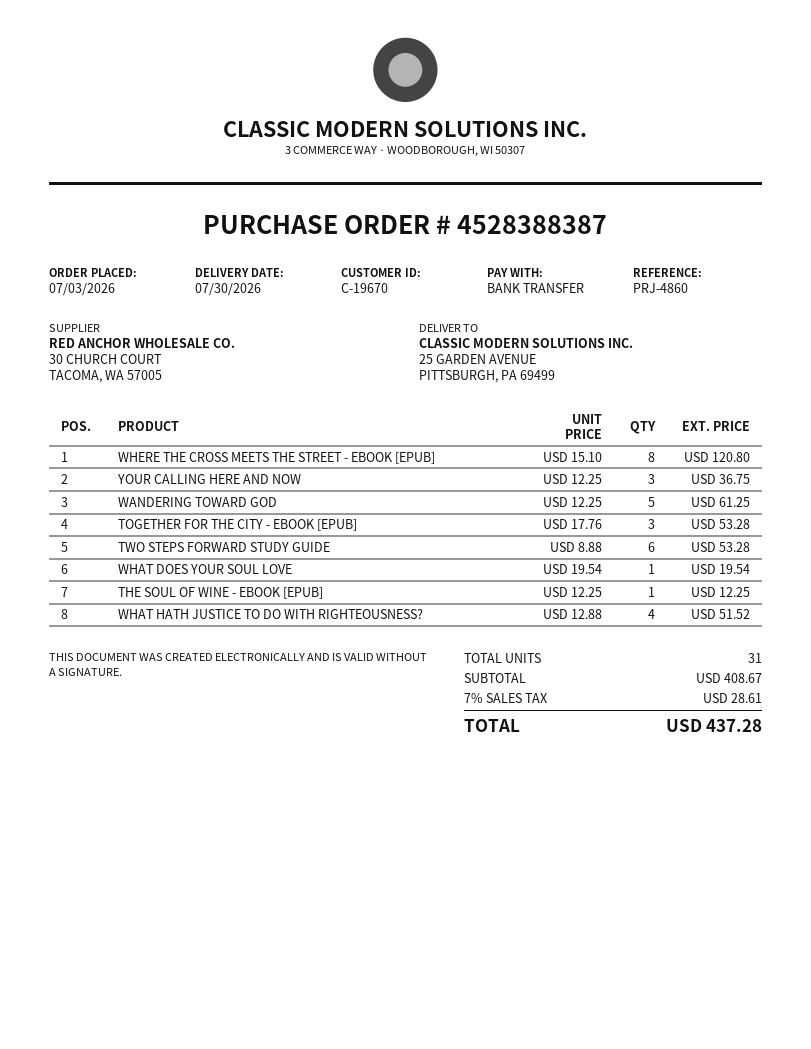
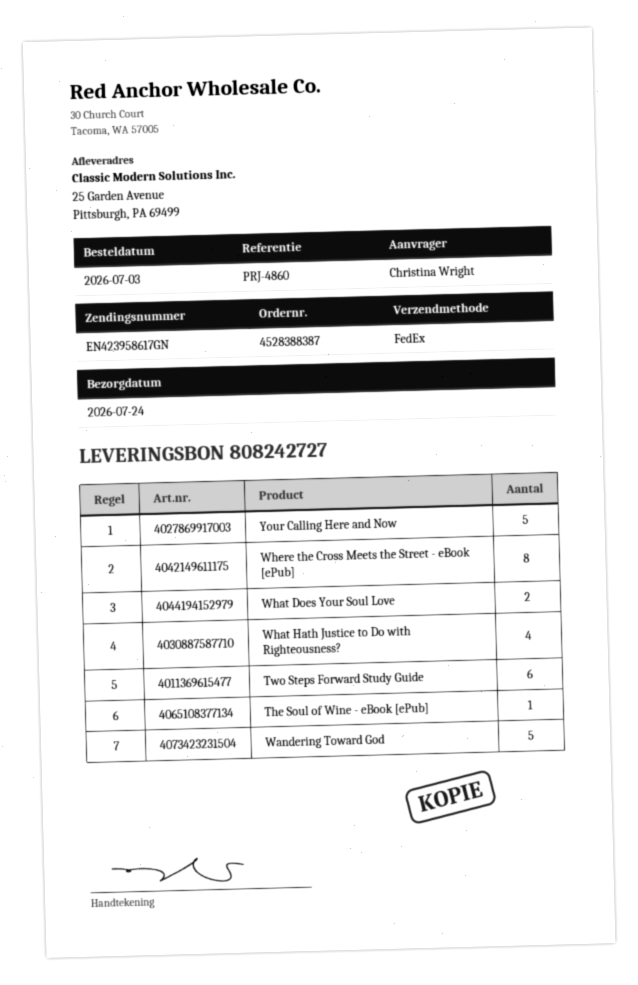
delivery date: 2026-07-30 -> 2026-07-24
YOUR CALLING HERE AND NOW: 3 -> 5
TOGETHER FOR THE CITY - EBOOK [EPUB]: 3 -> none
WHAT DOES YOUR SOUL LOVE: 1 -> 2

